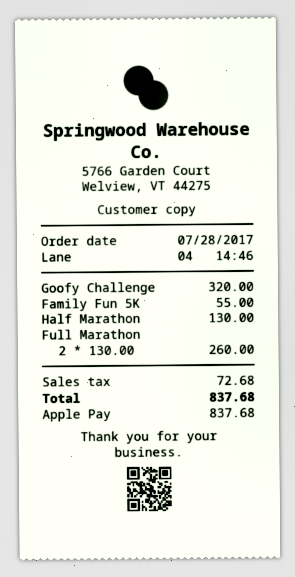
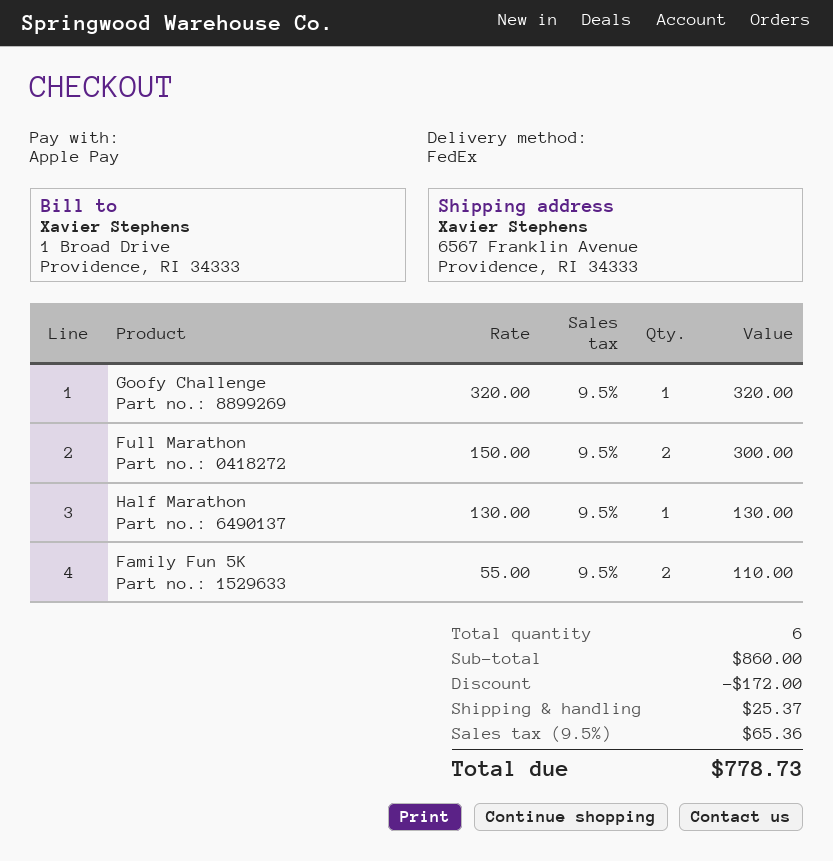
Family Fun 5K: 1 x 55.00 = 55.00 -> 2 x 55.00 = 110.00
Full Marathon: 2 x 130.00 = 260.00 -> 2 x 150.00 = 300.00
discount: none -> 172.00
shipping: none -> 25.37
tax: 72.68 -> 65.36
total: 837.68 -> 778.73

